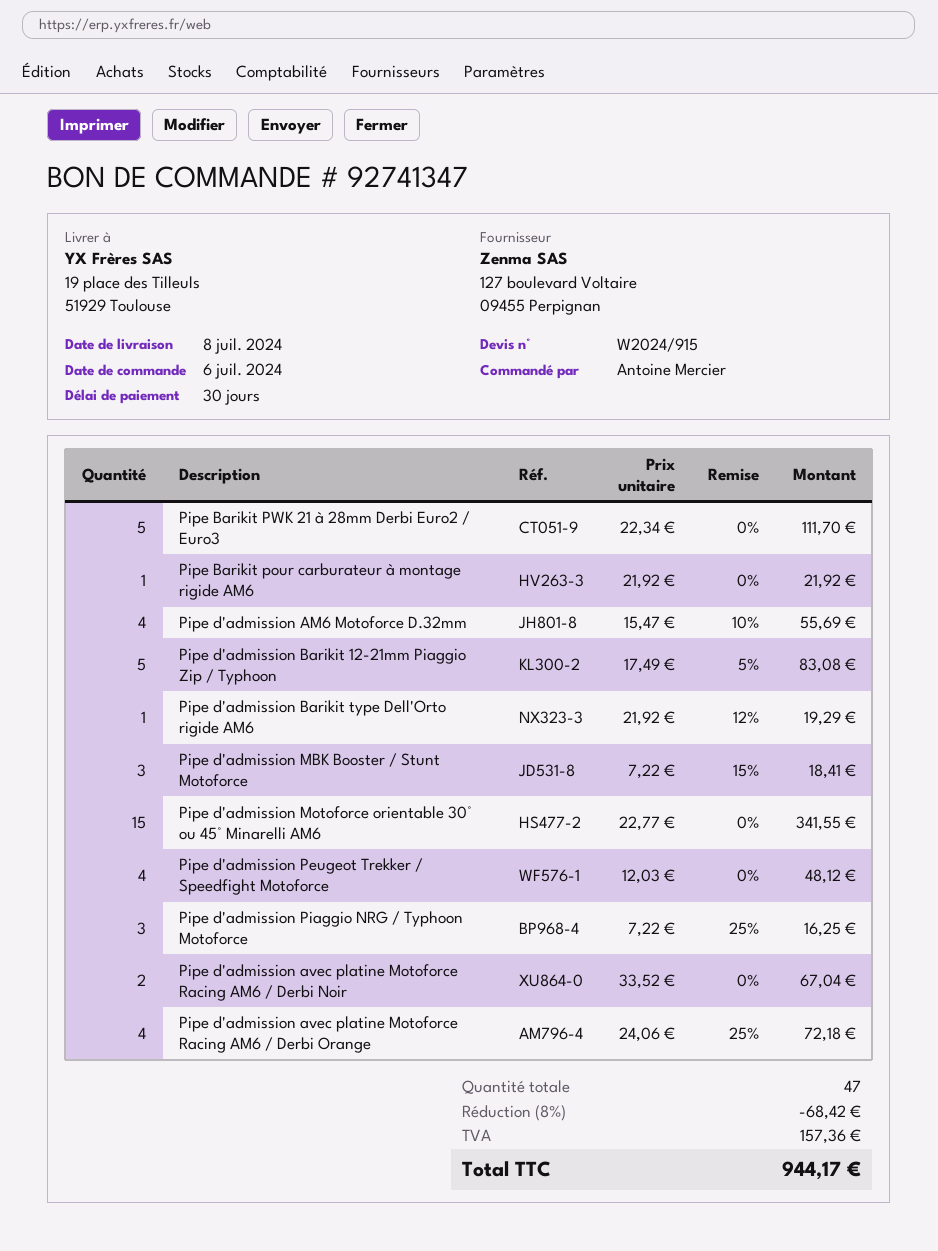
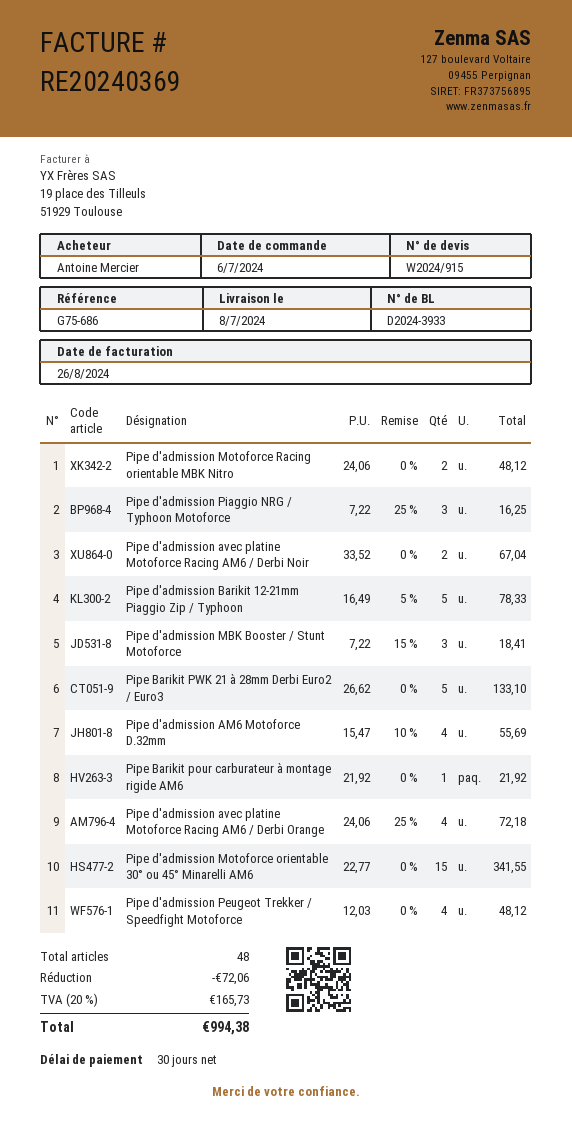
Pipe Barikit PWK 21 à 28mm Derbi Euro2 / Euro3: 5 x 22.34 = 111.70 -> 5 x 26.62 = 133.10
Pipe d'admission Barikit 12-21mm Piaggio Zip / Typhoon: 5 x 17.49 - 5% = 83.08 -> 5 x 16.49 - 5% = 78.33
Pipe d'admission Barikit type Dell'Orto rigide AM6: 1 x 21.92 - 12% = 19.29 -> none
Pipe d'admission Motoforce Racing orientable MBK Nitro: none -> 2 x 24.06 = 48.12
total quantity: 47 -> 48
discount: 68.42 -> 72.06
tax: 157.36 -> 165.73
total: 944.17 -> 994.38

